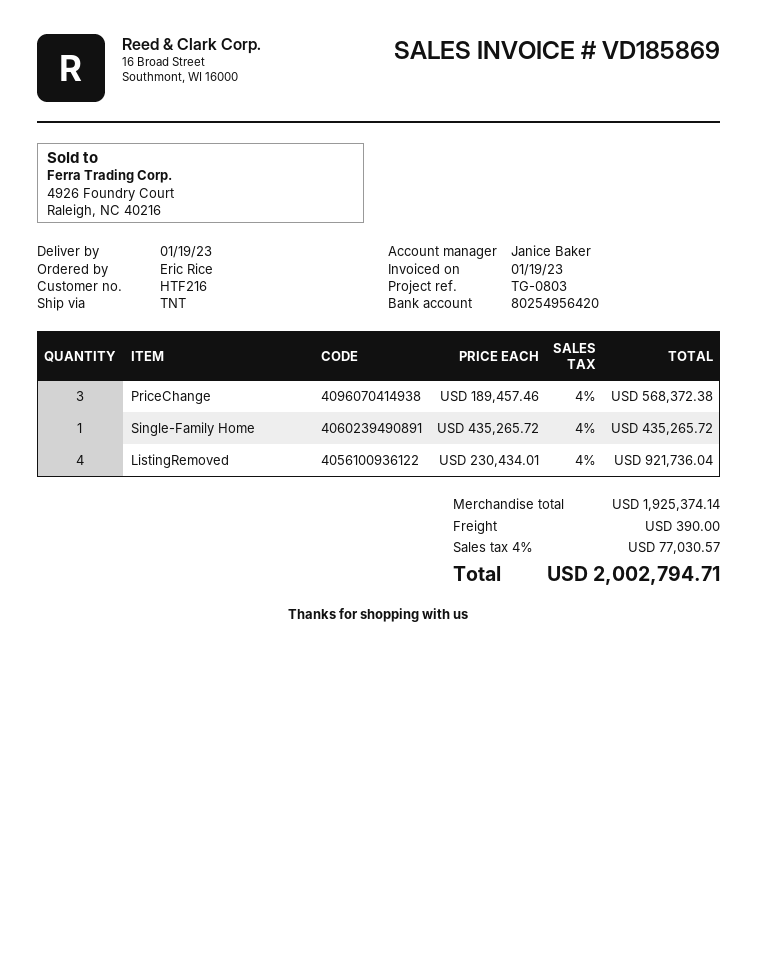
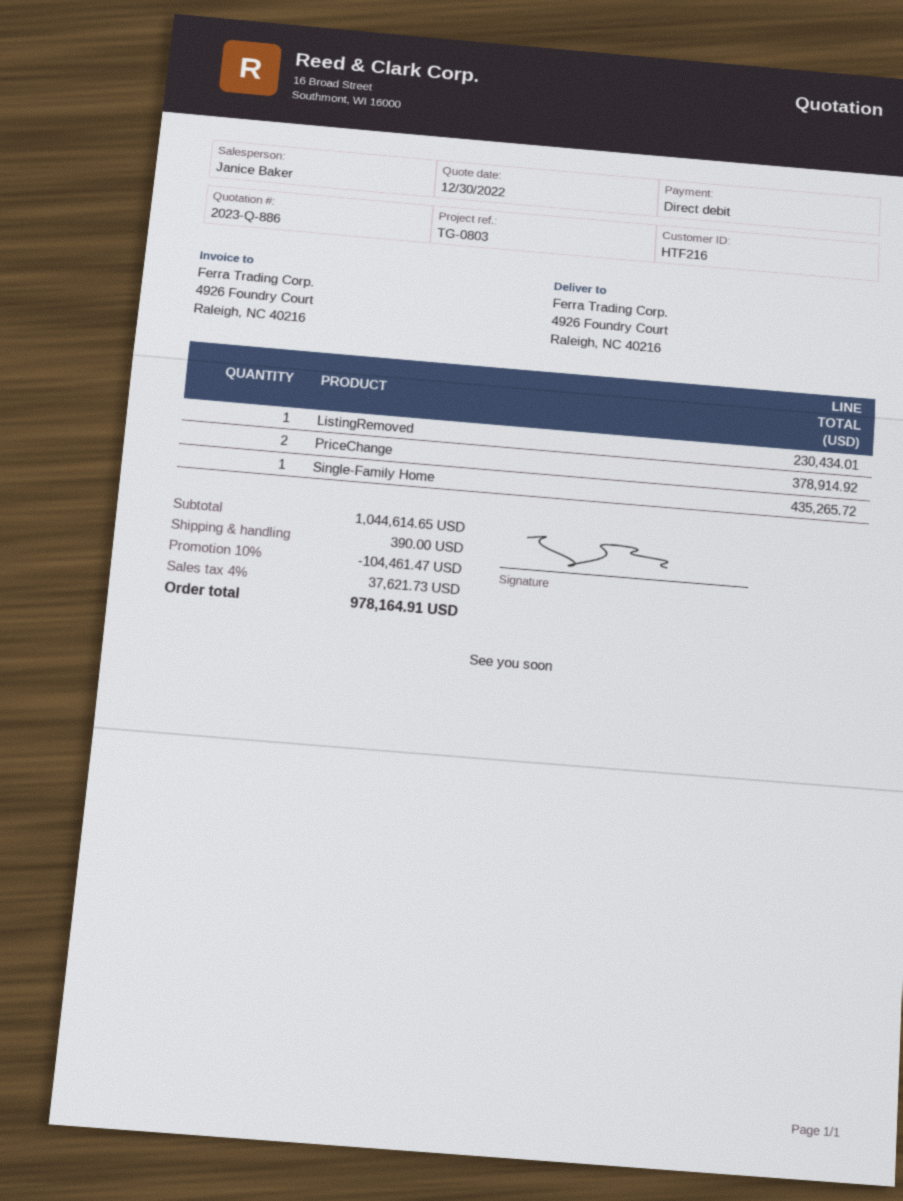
PriceChange: 3 for 568372.38 -> 2 for 378914.92
ListingRemoved: 4 for 921736.04 -> 1 for 230434.01
subtotal: 1925374.14 -> 1044614.65
discount: none -> 10% = 104461.47
tax: 4% = 77030.57 -> 4% = 37621.73
total: 2002794.71 -> 978164.91

